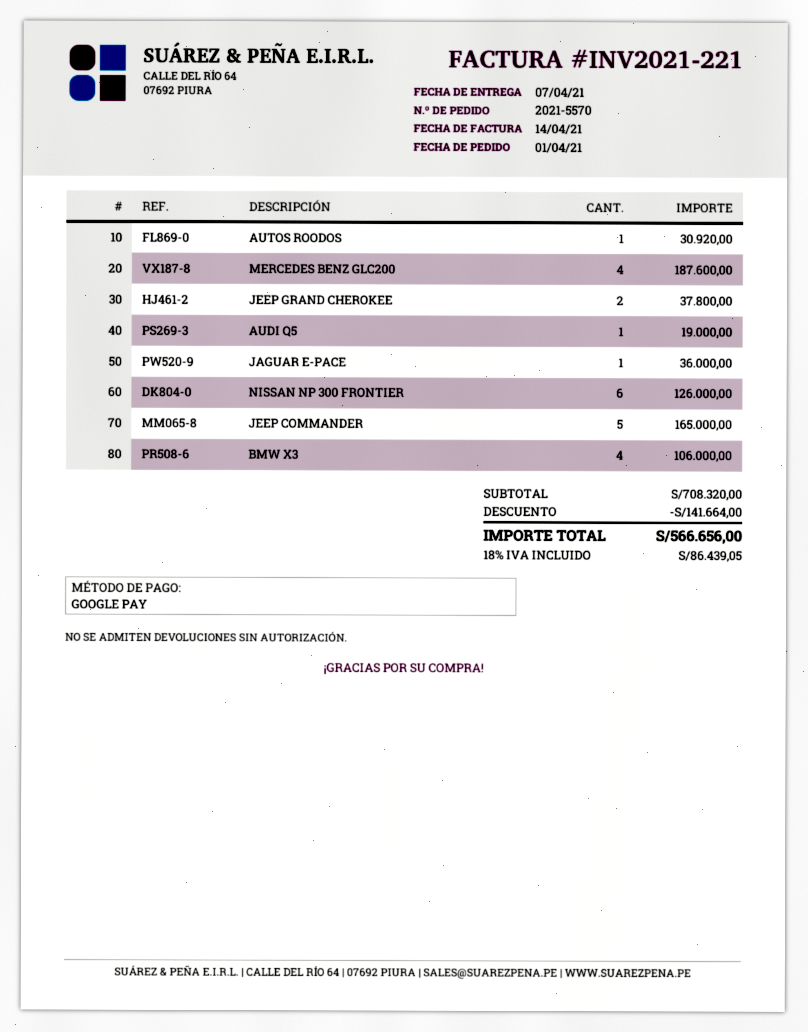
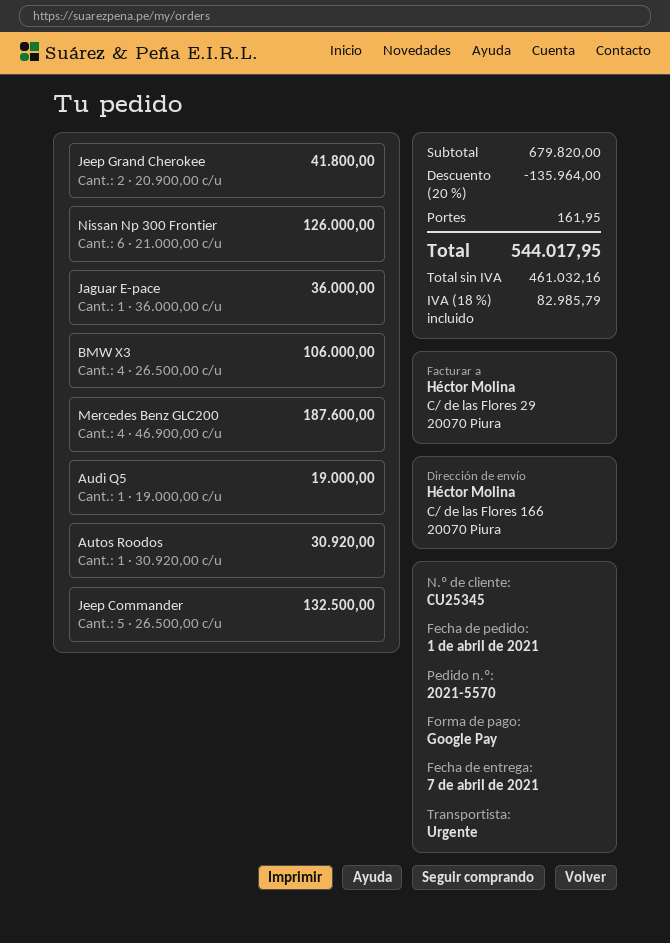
JEEP GRAND CHEROKEE: 2 for 37800.00 -> 2 for 41800.00
JEEP COMMANDER: 5 for 165000.00 -> 5 for 132500.00
subtotal: 708320.00 -> 679820.00
discount: 141664.00 -> 135964.00
shipping: none -> 161.95
tax: 18% = 86439.05 -> 18% = 82985.79
total: 566656.00 -> 544017.95

